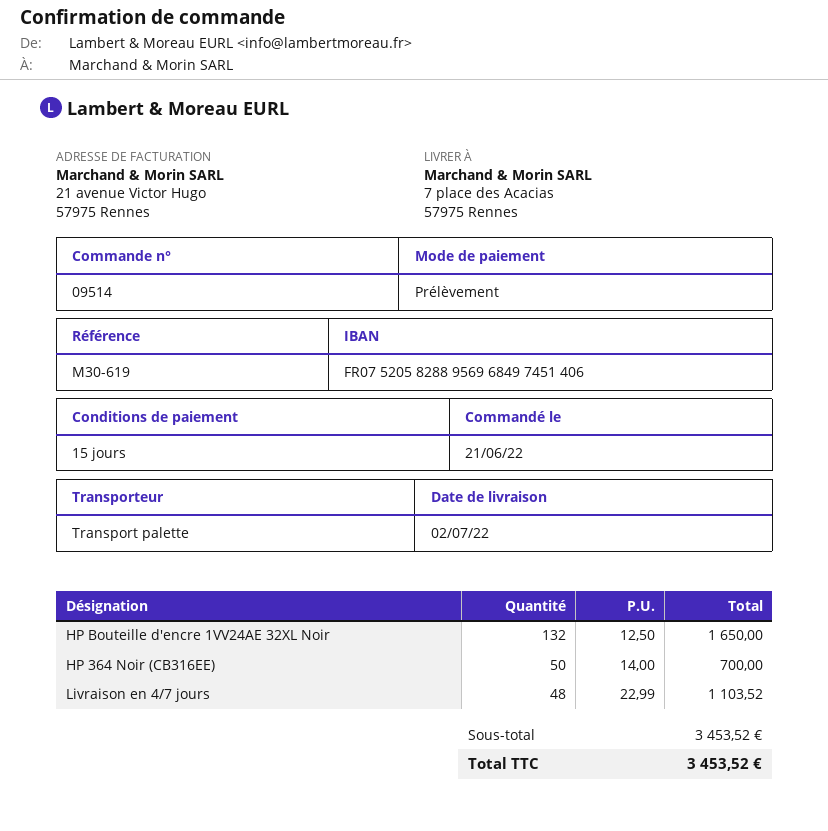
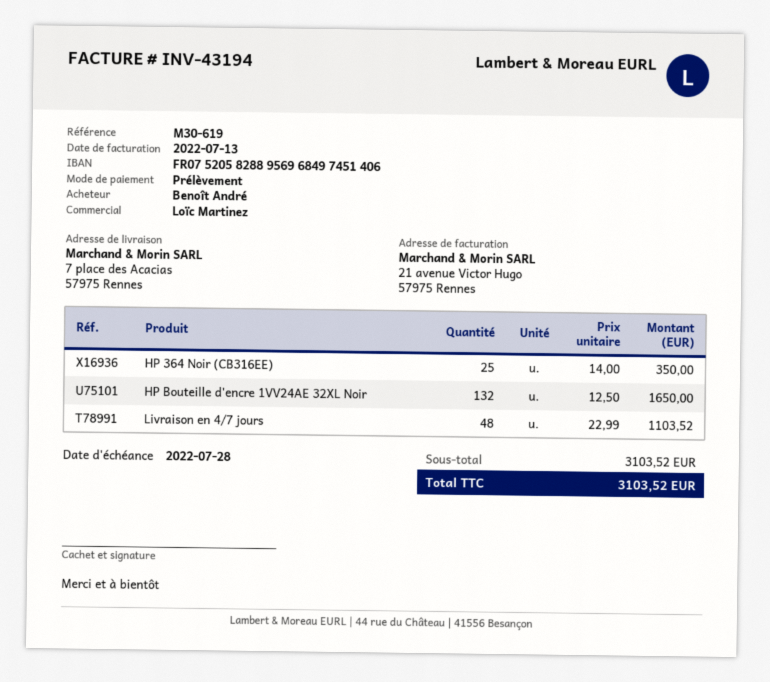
HP 364 Noir (CB316EE): 50 x 14.00 = 700.00 -> 25 x 14.00 = 350.00
subtotal: 3453.52 -> 3103.52
total: 3453.52 -> 3103.52

